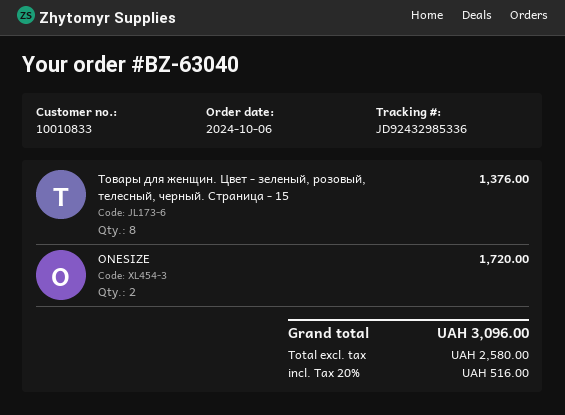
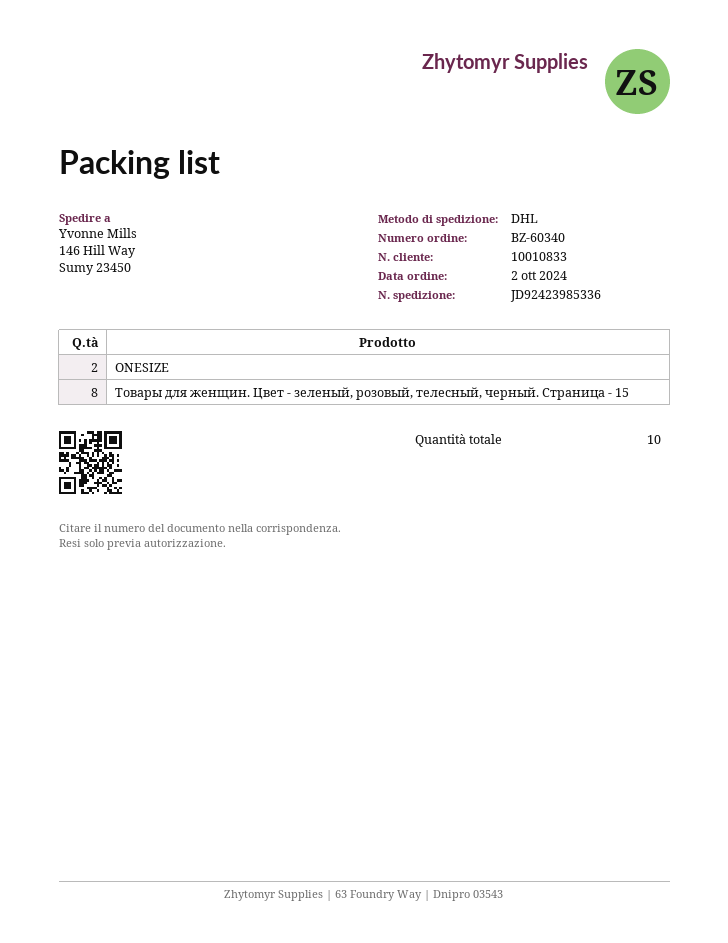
order number: BZ-63040 -> BZ-60340
order date: 2024-10-06 -> 2024-10-02
tracking number: JD92432985336 -> JD92423985336

